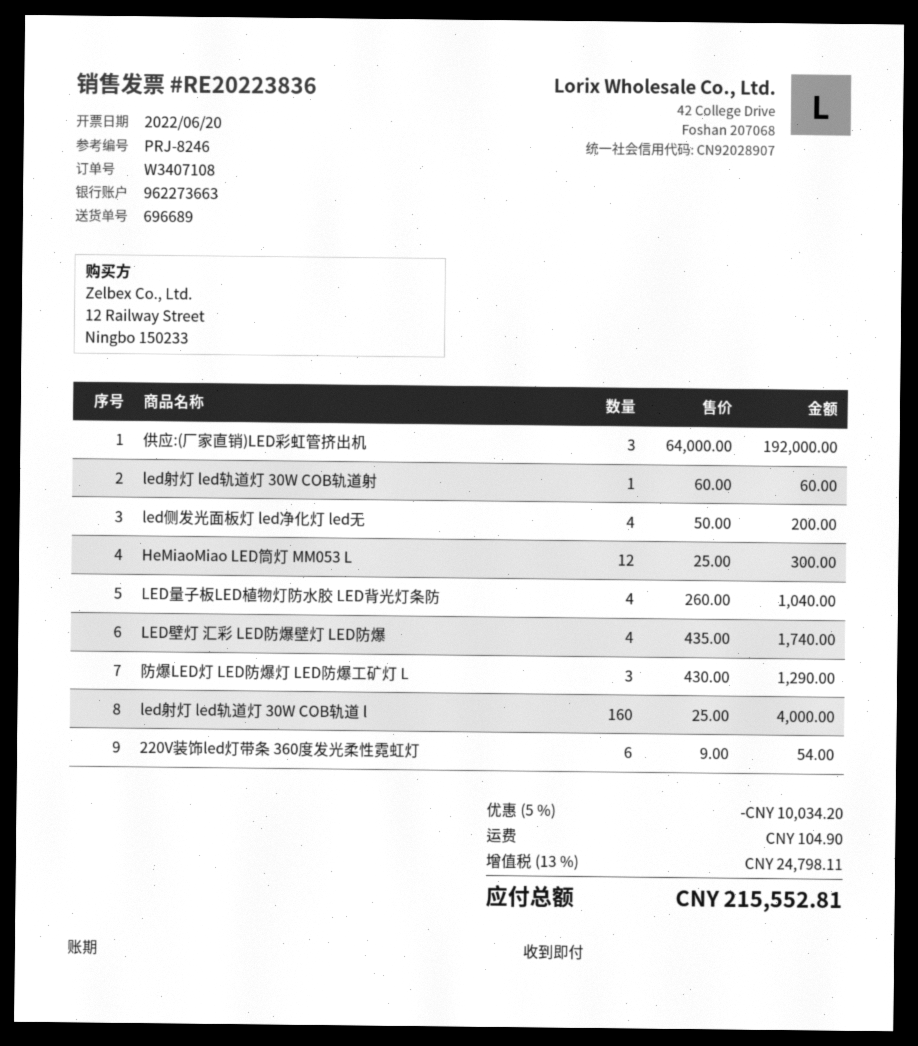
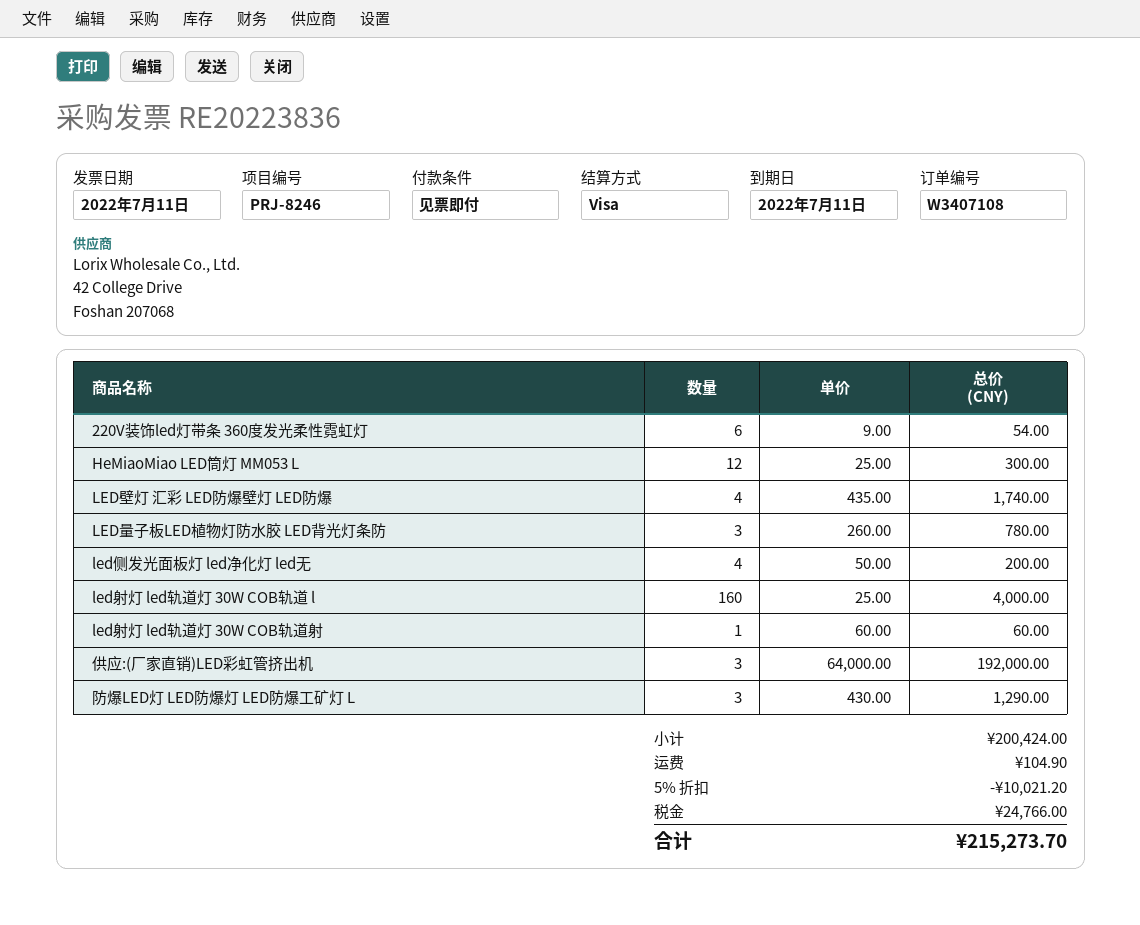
invoice date: 2022-06-20 -> 2022-07-11
LED量子板LED植物灯防水胶 LED背光灯条防: 4 x 260.00 = 1040.00 -> 3 x 260.00 = 780.00
discount: 5% = 10034.20 -> 5% = 10021.20
tax: 24798.11 -> 24766.00
total: 215552.81 -> 215273.70

